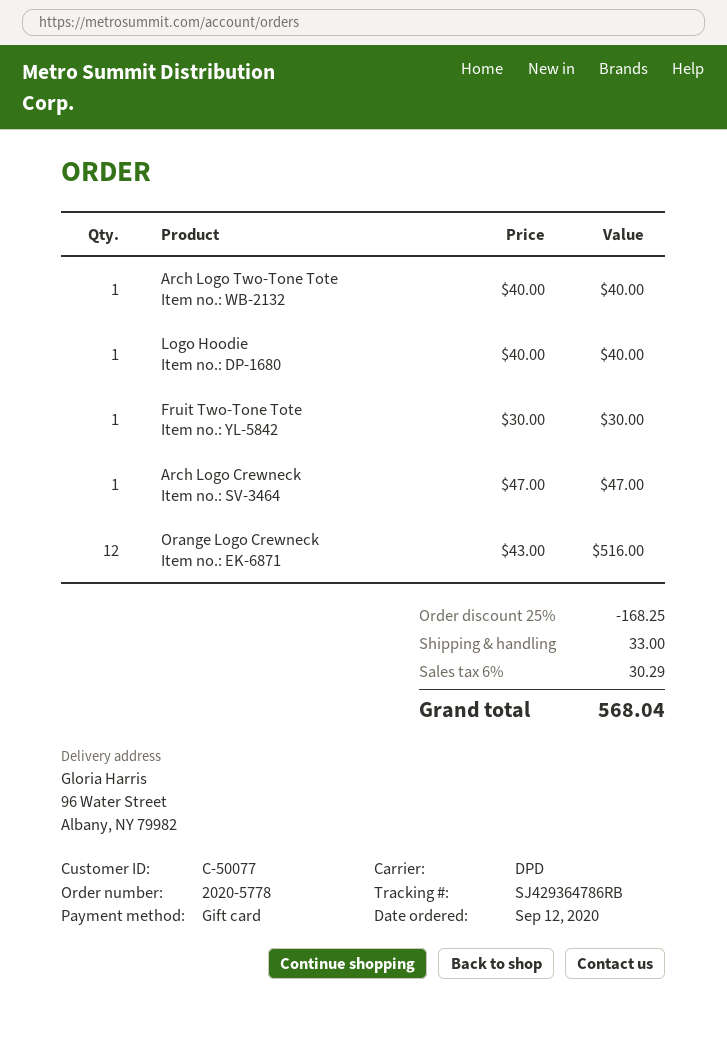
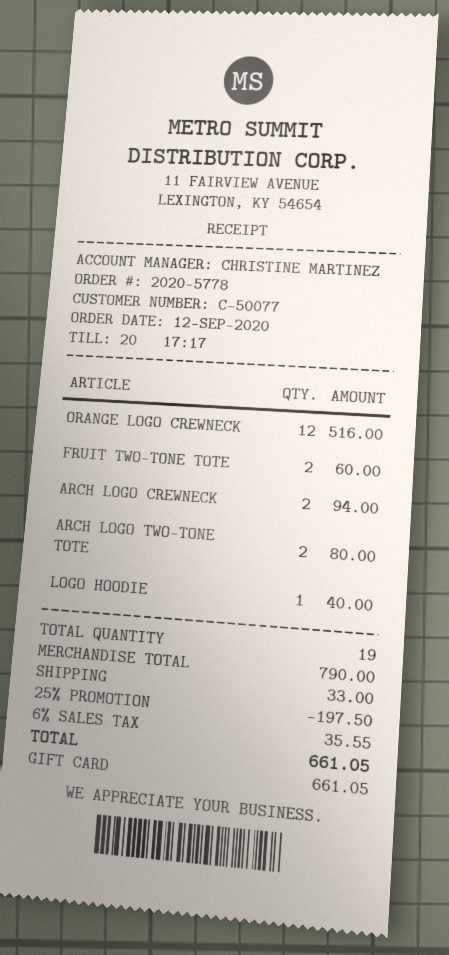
Arch Logo Two-Tone Tote: 1 for 40.00 -> 2 for 80.00
Fruit Two-Tone Tote: 1 for 30.00 -> 2 for 60.00
Arch Logo Crewneck: 1 for 47.00 -> 2 for 94.00
discount: 25% = 168.25 -> 25% = 197.50
tax: 6% = 30.29 -> 6% = 35.55
total: 568.04 -> 661.05

